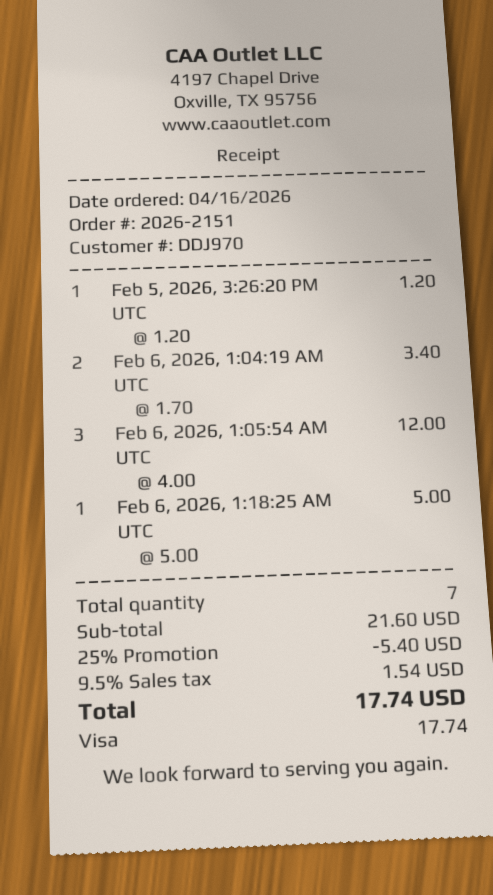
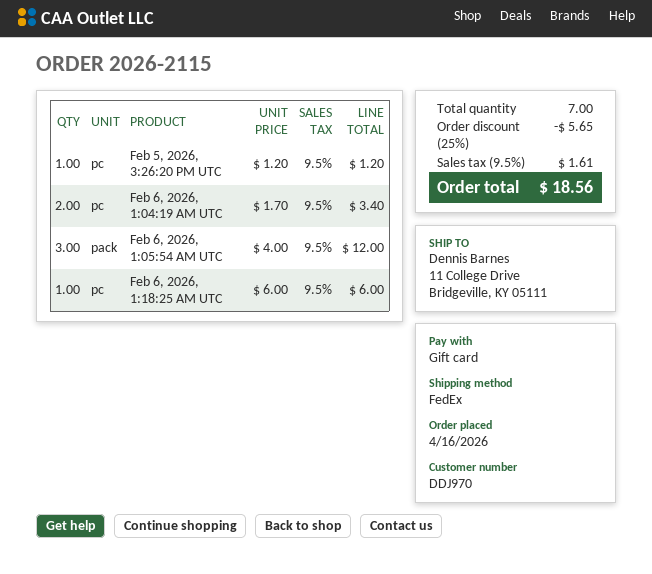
order number: 2026-2151 -> 2026-2115
payment method: Visa -> gift card
Feb 6, 2026, 1:18:25 AM UTC: 1 x 5.00 = 5.00 -> 1 x 6.00 = 6.00
discount: 25% = 5.40 -> 25% = 5.65
tax: 9.5% = 1.54 -> 9.5% = 1.61
total: 17.74 -> 18.56

